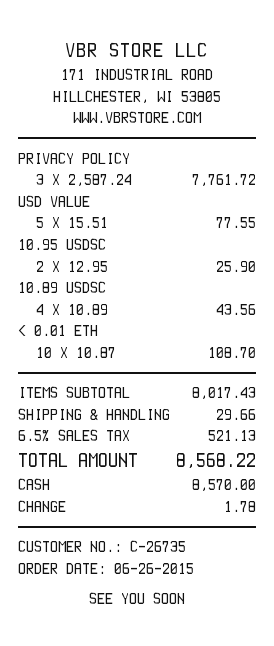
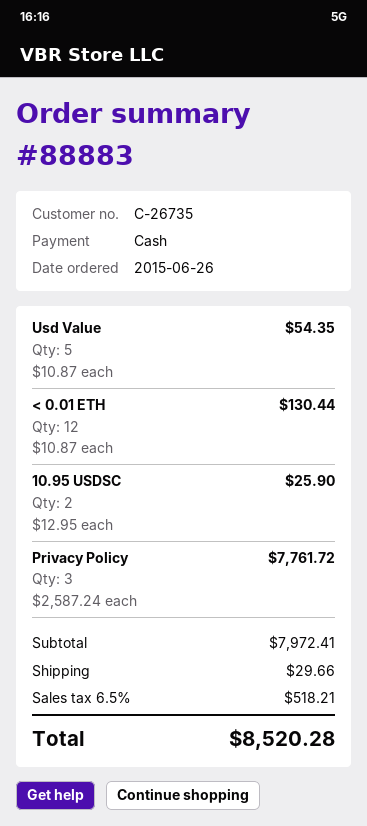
USD VALUE: 5 x 15.51 = 77.55 -> 5 x 10.87 = 54.35
10.89 USDSC: 4 x 10.89 = 43.56 -> none
< 0.01 ETH: 10 x 10.87 = 108.70 -> 12 x 10.87 = 130.44
subtotal: 8017.43 -> 7972.41
tax: 6.5% = 521.13 -> 6.5% = 518.21
total: 8568.22 -> 8520.28

